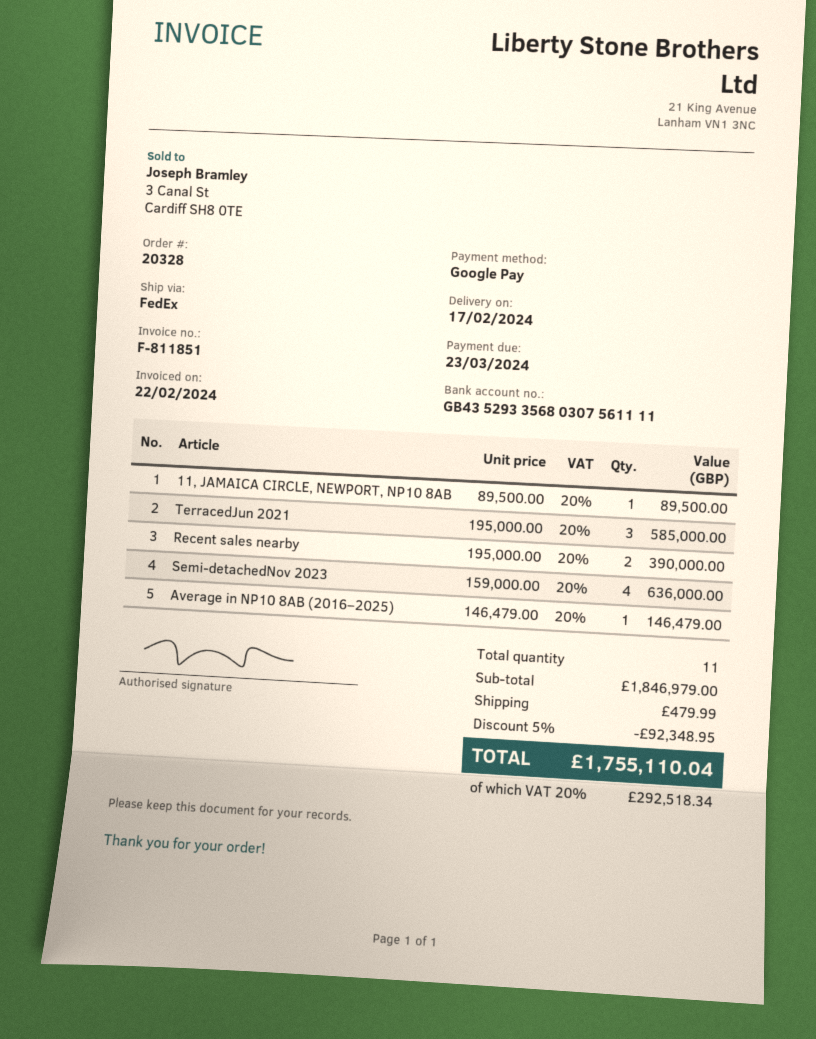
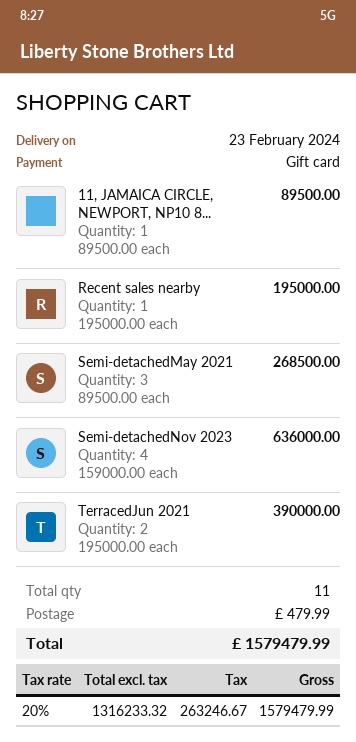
delivery date: 2024-02-17 -> 2024-02-23
payment method: Google Pay -> gift card
TerracedJun 2021: 3 x 195000.00 = 585000.00 -> 2 x 195000.00 = 390000.00
Recent sales nearby: 2 x 195000.00 = 390000.00 -> 1 x 195000.00 = 195000.00
Average in NP10 8AB (2016–2025): 1 x 146479.00 = 146479.00 -> none
Semi-detachedMay 2021: none -> 3 x 89500.00 = 268500.00
discount: 5% = 92348.95 -> none
tax: 20% = 292518.34 -> 20% = 263246.67
total: 1755110.04 -> 1579479.99

